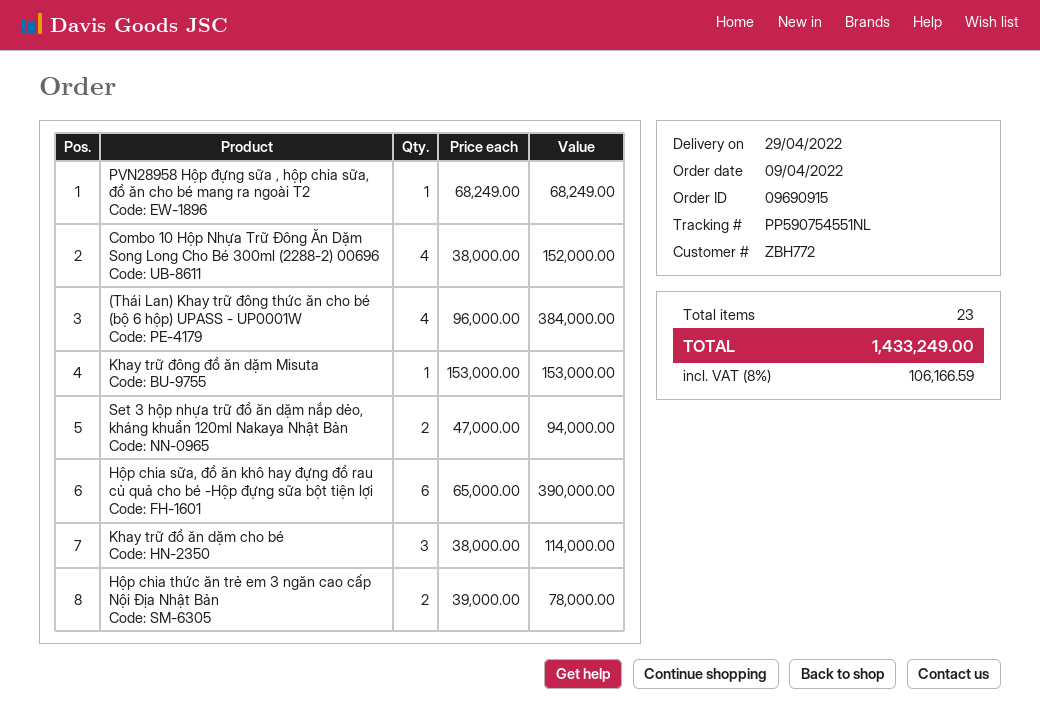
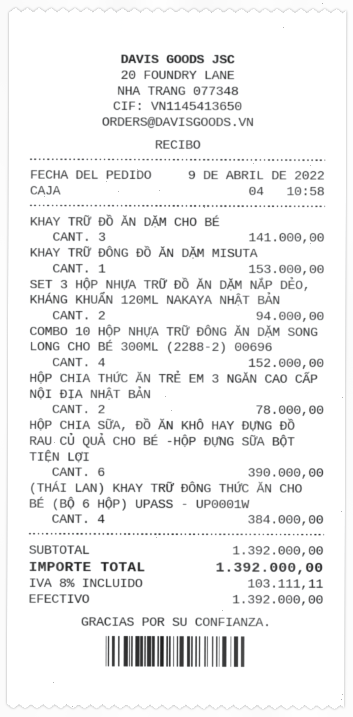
PVN28958 Hộp đựng sữa , hộp chia sữa, đồ ăn cho bé mang ra ngoài T2: 1 for 68249.00 -> none
Khay trữ đồ ăn dặm cho bé: 3 for 114000.00 -> 3 for 141000.00
tax: 8% = 106166.59 -> 8% = 103111.11
total: 1433249.00 -> 1392000.00

